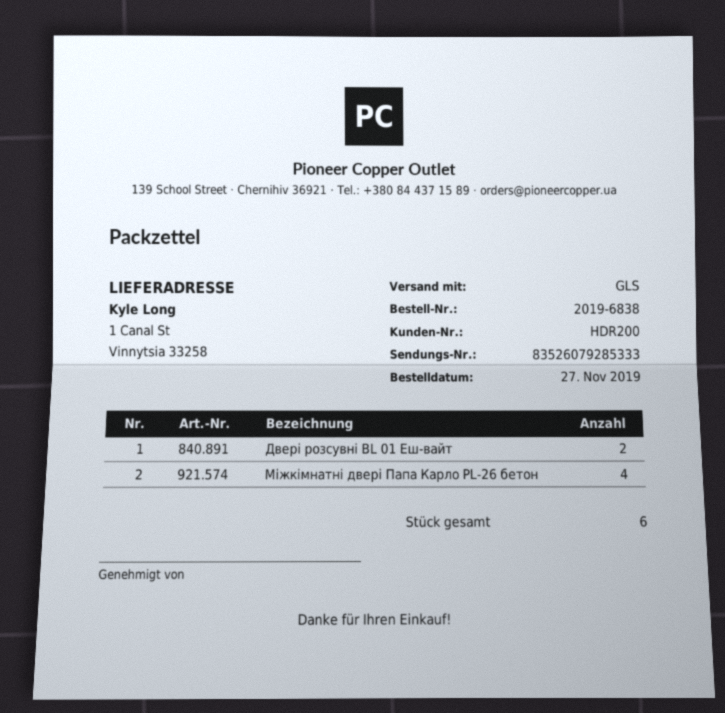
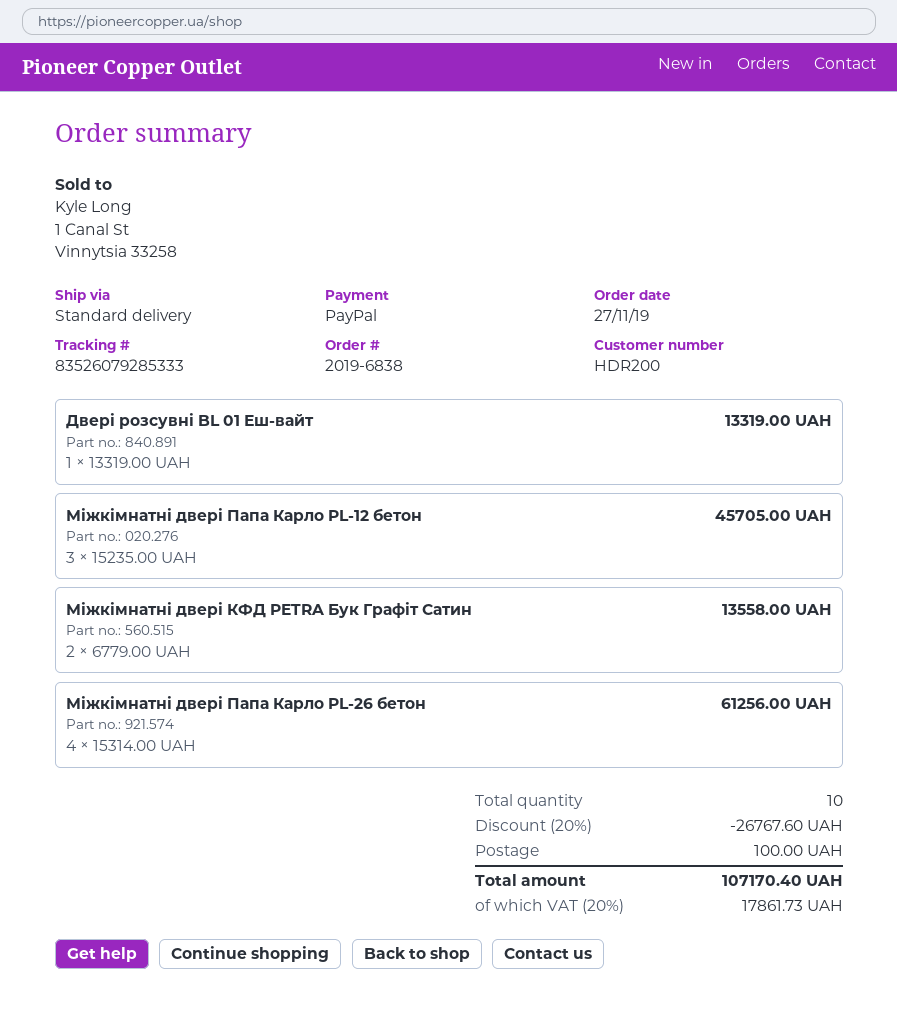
shipping method: GLS -> standard
Двері розсувні BL 01 Еш-вайт: 2 -> 1
Міжкімнатні двері Папа Карло PL-12 бетон: none -> 3
Міжкімнатні двері КФД PETRA Бук Графіт Сатин: none -> 2
total quantity: 6 -> 10

